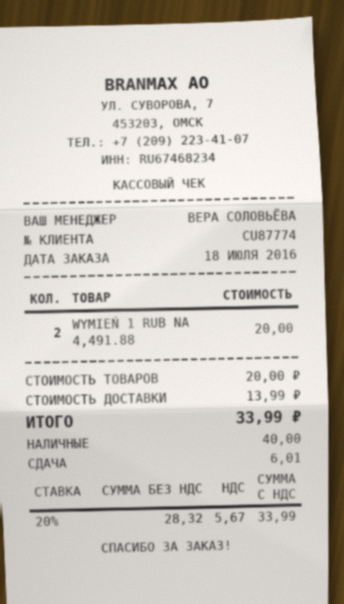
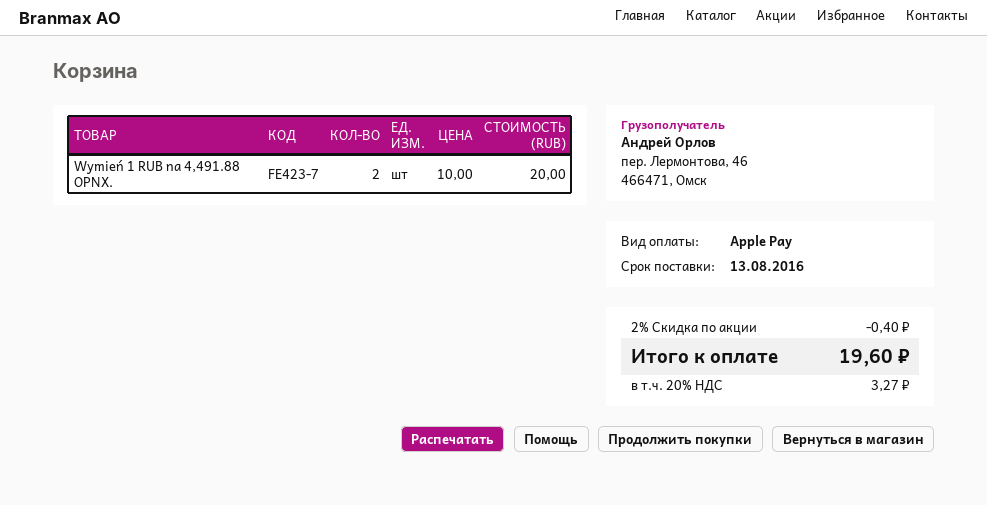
payment method: cash -> Apple Pay
discount: none -> 2% = 0.40
shipping: 13.99 -> none
tax: 20% = 5.67 -> 20% = 3.27
total: 33.99 -> 19.60

